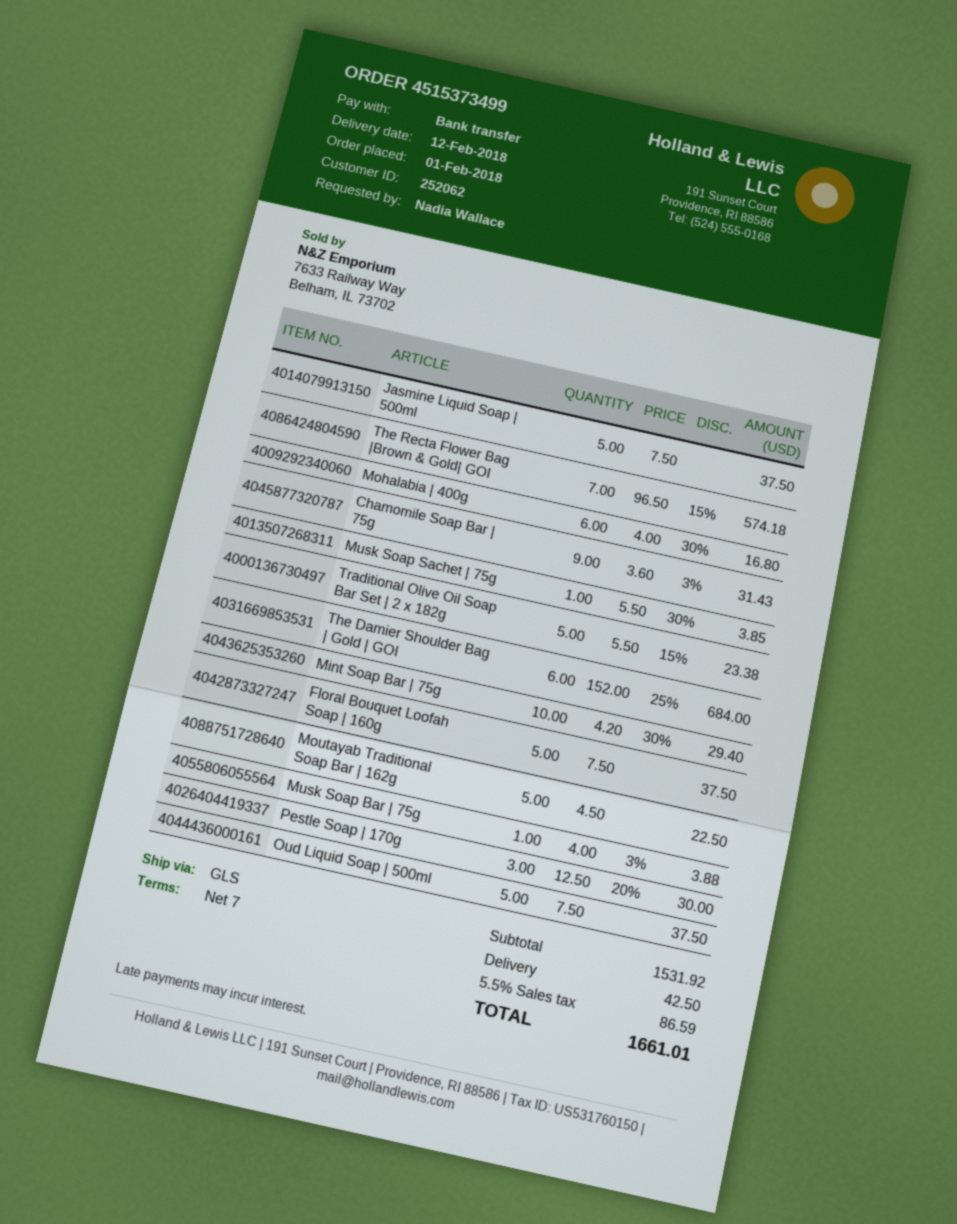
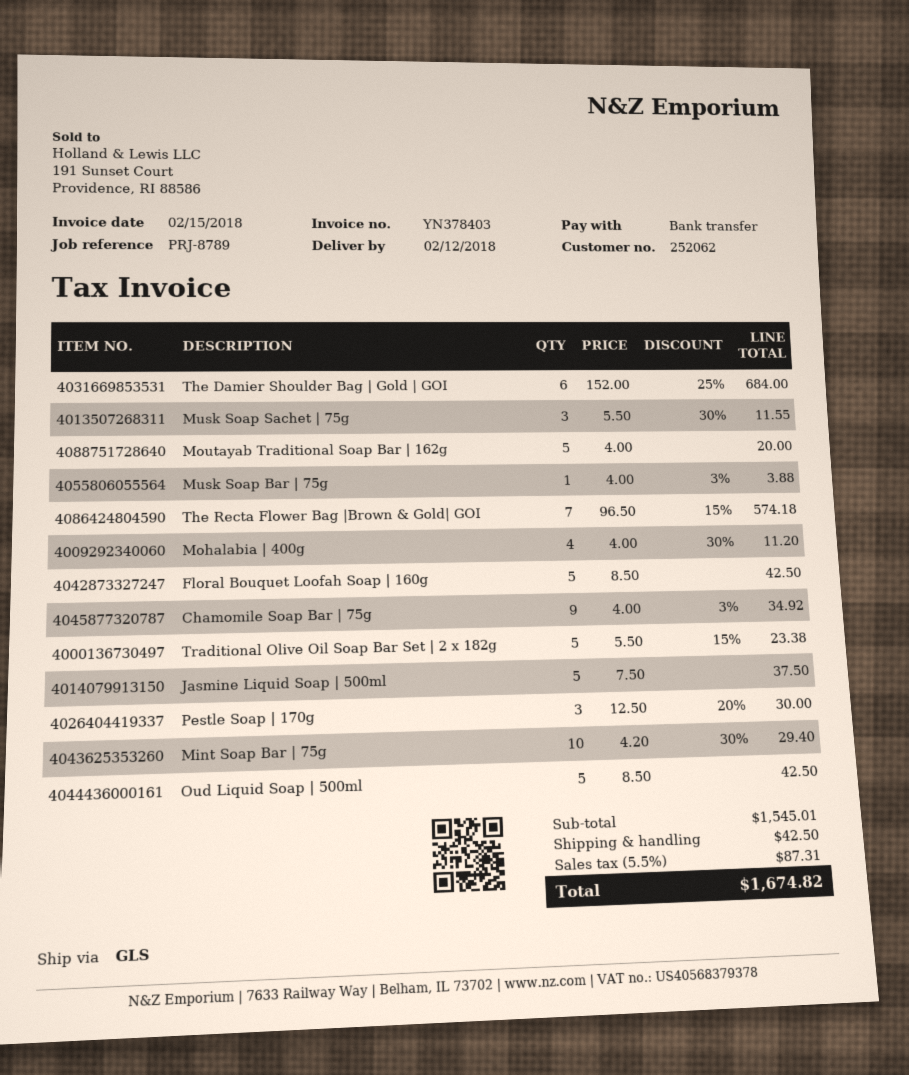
Mohalabia | 400g: 6 x 4.00 - 30% = 16.80 -> 4 x 4.00 - 30% = 11.20
Chamomile Soap Bar | 75g: 9 x 3.60 - 3% = 31.43 -> 9 x 4.00 - 3% = 34.92
Musk Soap Sachet | 75g: 1 x 5.50 - 30% = 3.85 -> 3 x 5.50 - 30% = 11.55
Floral Bouquet Loofah Soap | 160g: 5 x 7.50 = 37.50 -> 5 x 8.50 = 42.50
Moutayab Traditional Soap Bar | 162g: 5 x 4.50 = 22.50 -> 5 x 4.00 = 20.00
Oud Liquid Soap | 500ml: 5 x 7.50 = 37.50 -> 5 x 8.50 = 42.50
subtotal: 1531.92 -> 1545.01
tax: 5.5% = 86.59 -> 5.5% = 87.31
total: 1661.01 -> 1674.82

